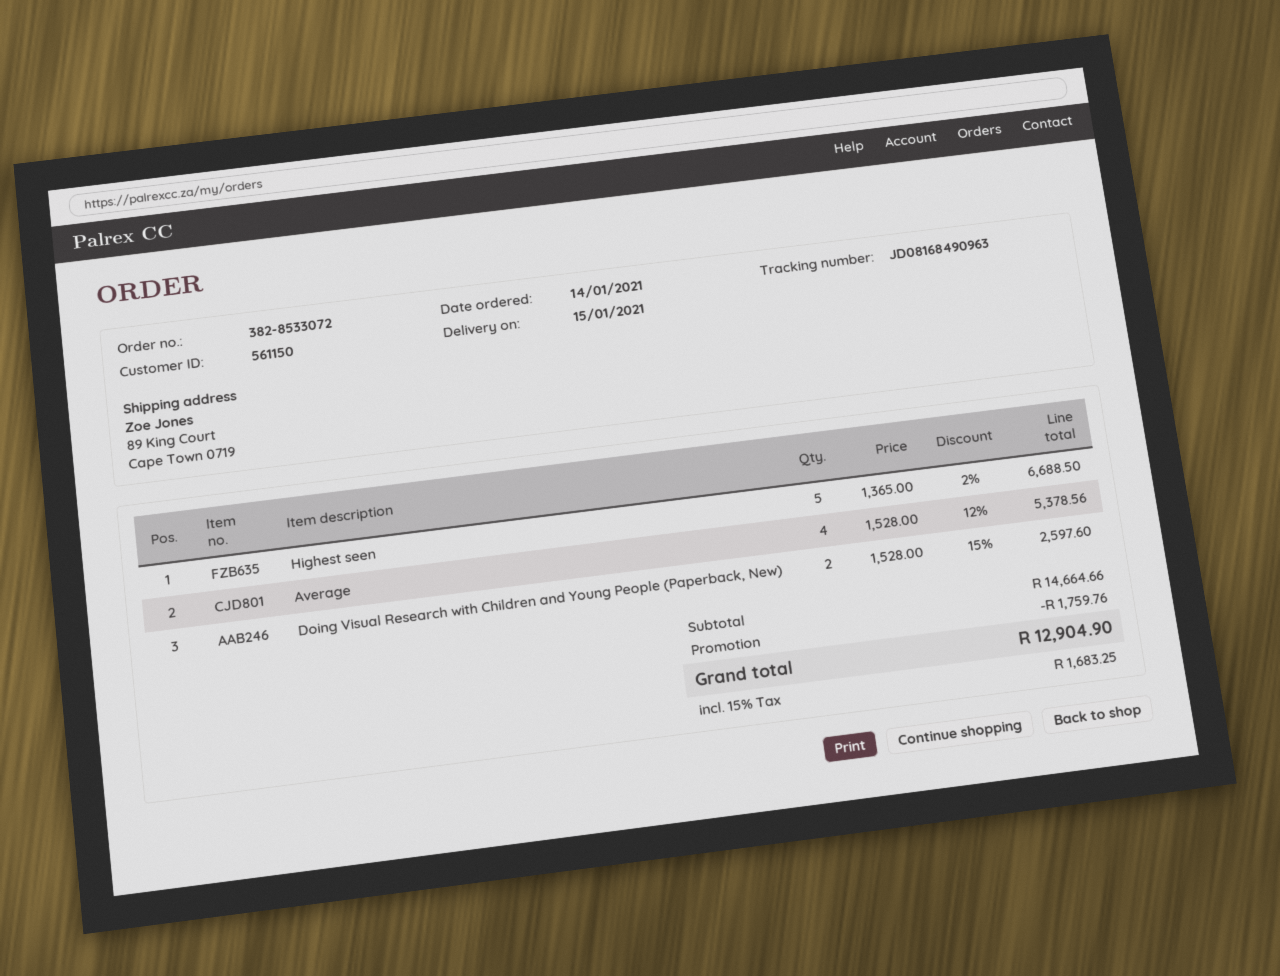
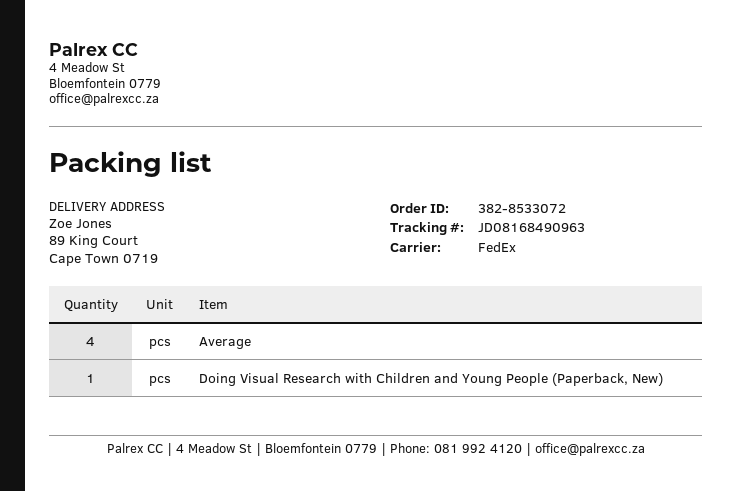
Highest seen: 5 -> none
Doing Visual Research with Children and Young People (Paperback, New): 2 -> 1

